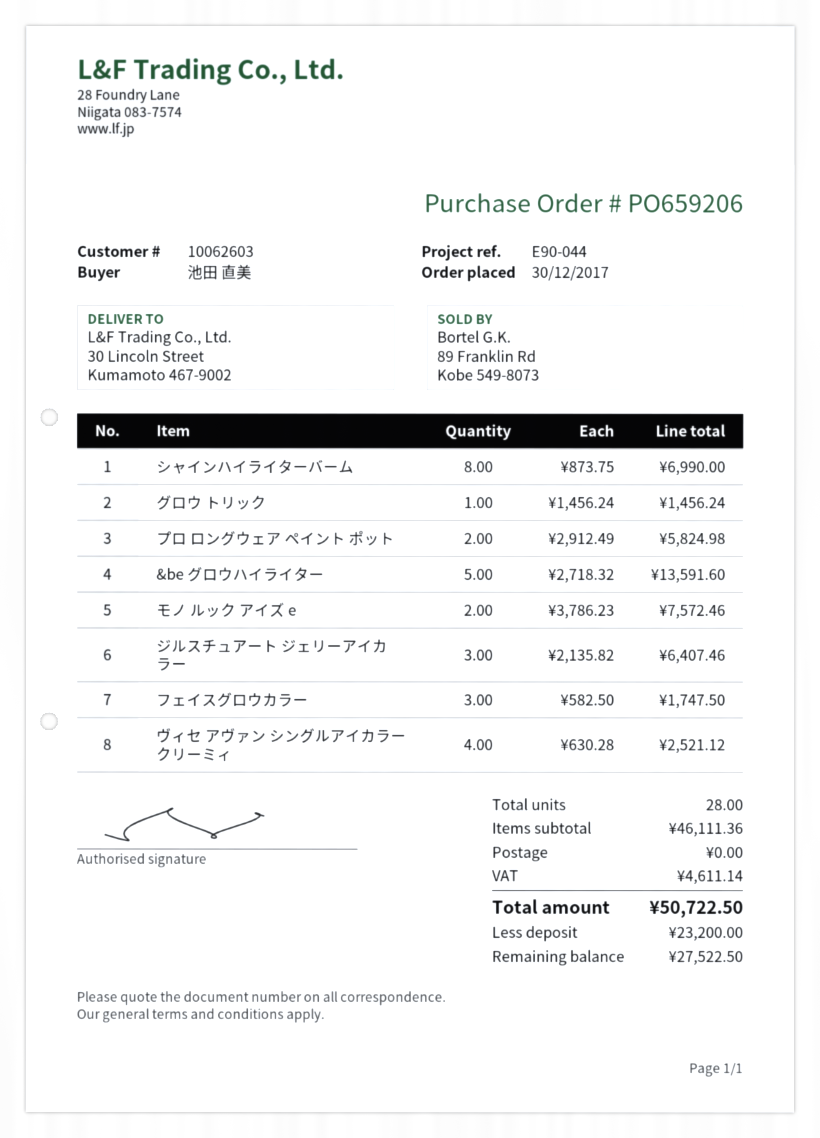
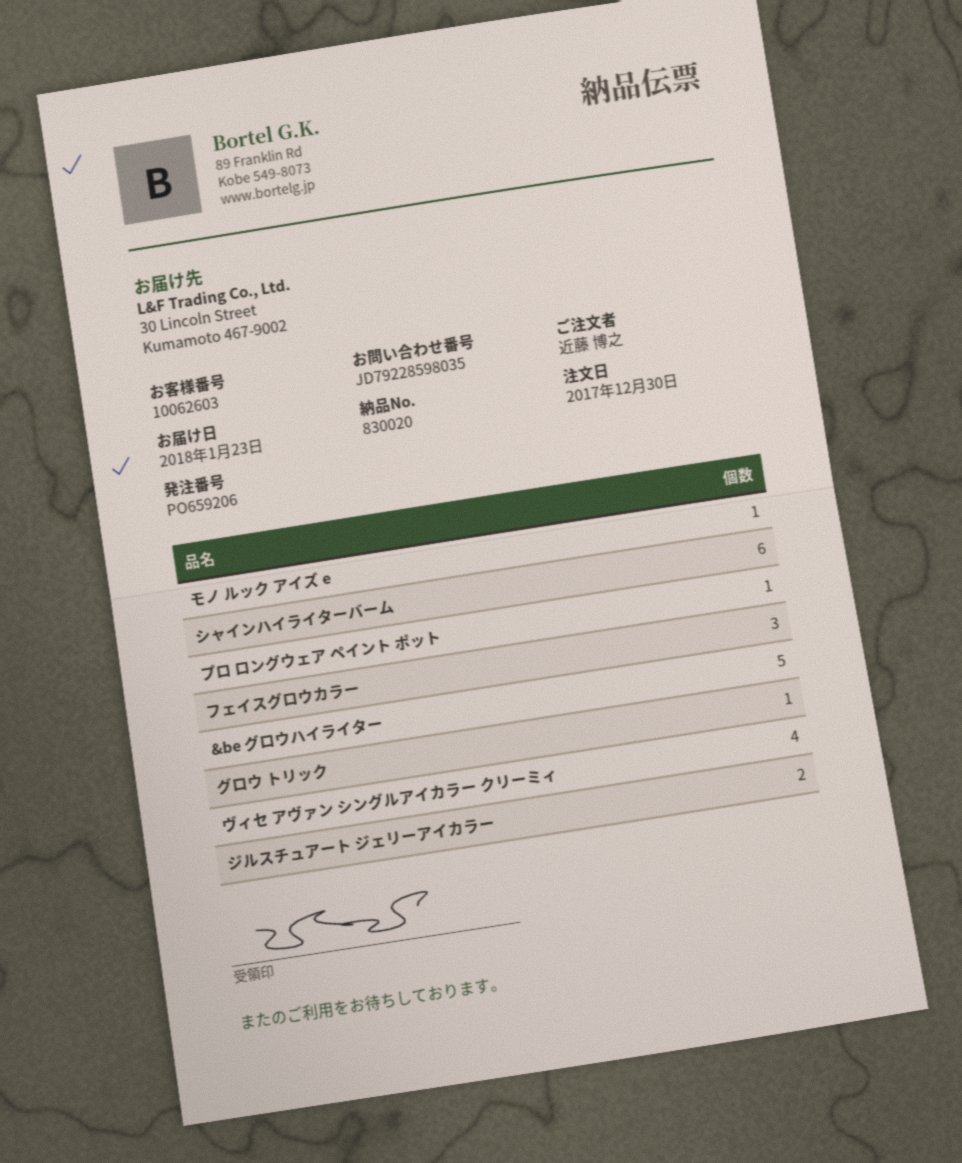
ordered by: 池田 直美 -> 近藤 博之
シャインハイライターバーム: 8 -> 6
プロ ロングウェア ペイント ポット: 2 -> 1
モノ ルック アイズ e: 2 -> 1
ジルスチュアート ジェリーアイカラー: 3 -> 2

